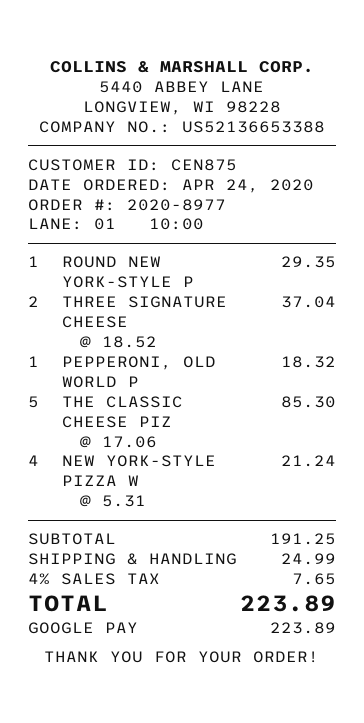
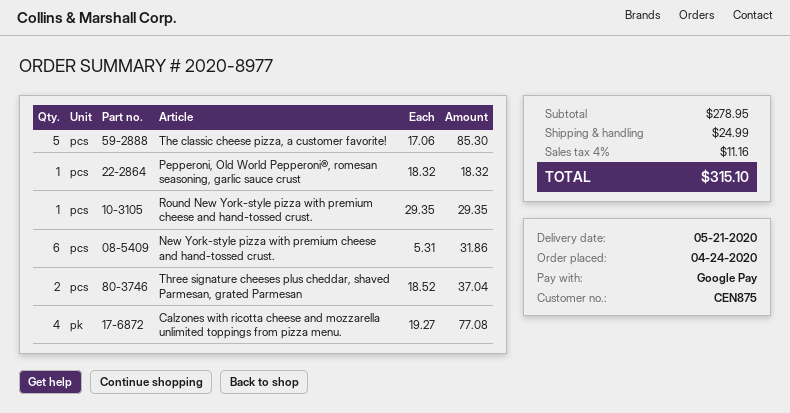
NEW YORK-STYLE PIZZA W: 4 x 5.31 = 21.24 -> 6 x 5.31 = 31.86
Calzones with ricotta cheese and mozzarella unlimited toppings from pizza menu.: none -> 4 x 19.27 = 77.08
subtotal: 191.25 -> 278.95
tax: 4% = 7.65 -> 4% = 11.16
total: 223.89 -> 315.10

